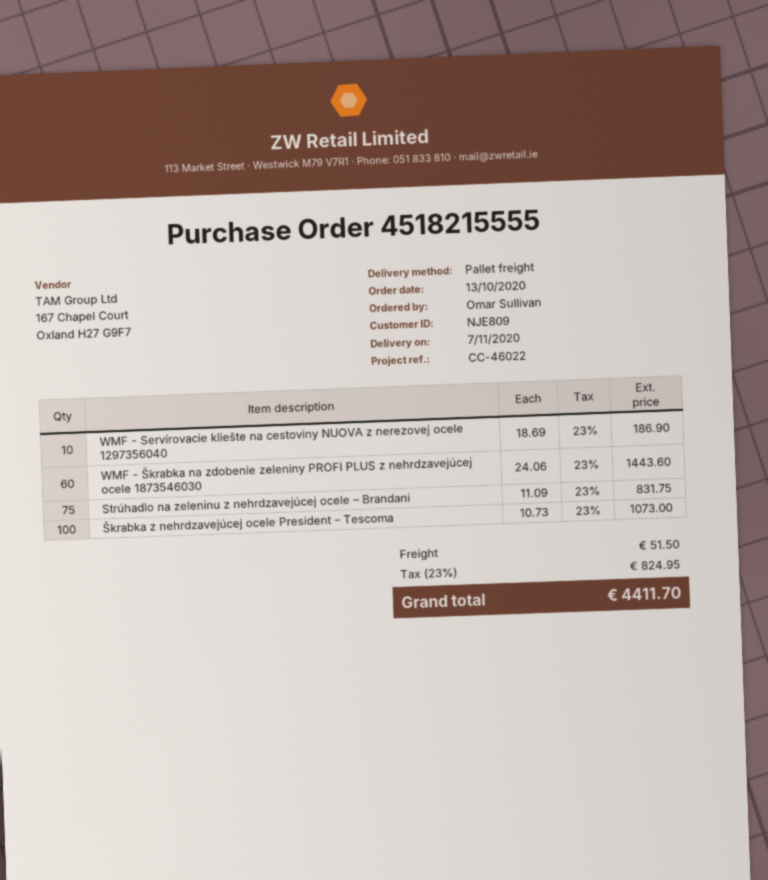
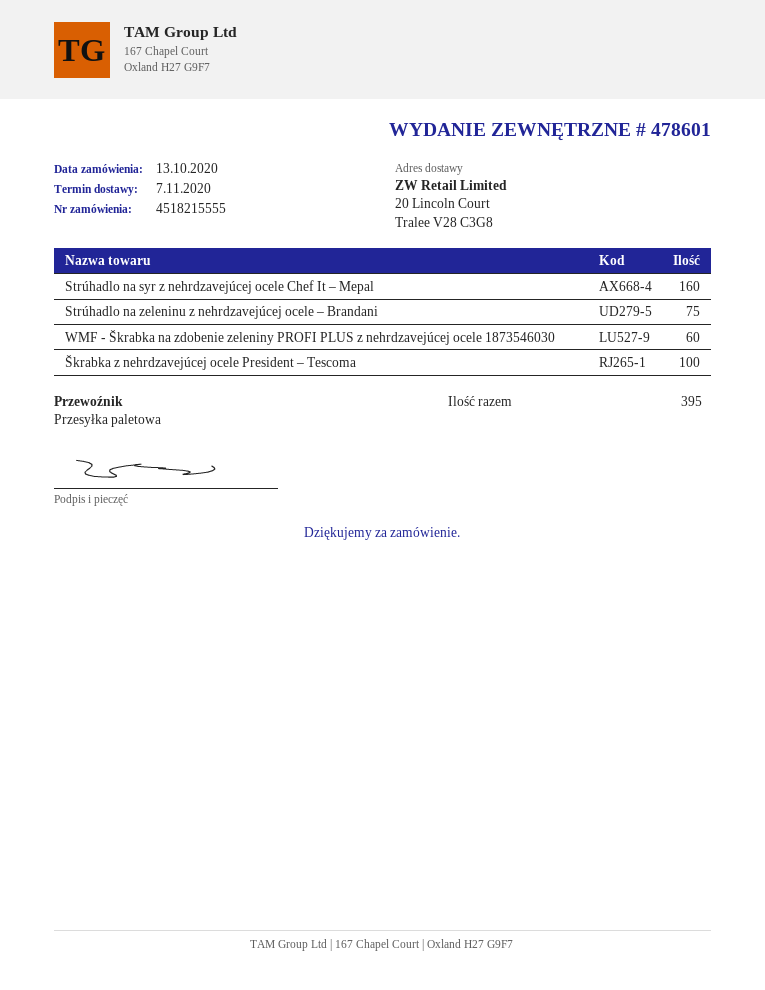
WMF - Servírovacie kliešte na cestoviny NUOVA z nerezovej ocele 1297356040: 10 -> none
Strúhadlo na syr z nehrdzavejúcej ocele Chef It – Mepal: none -> 160

